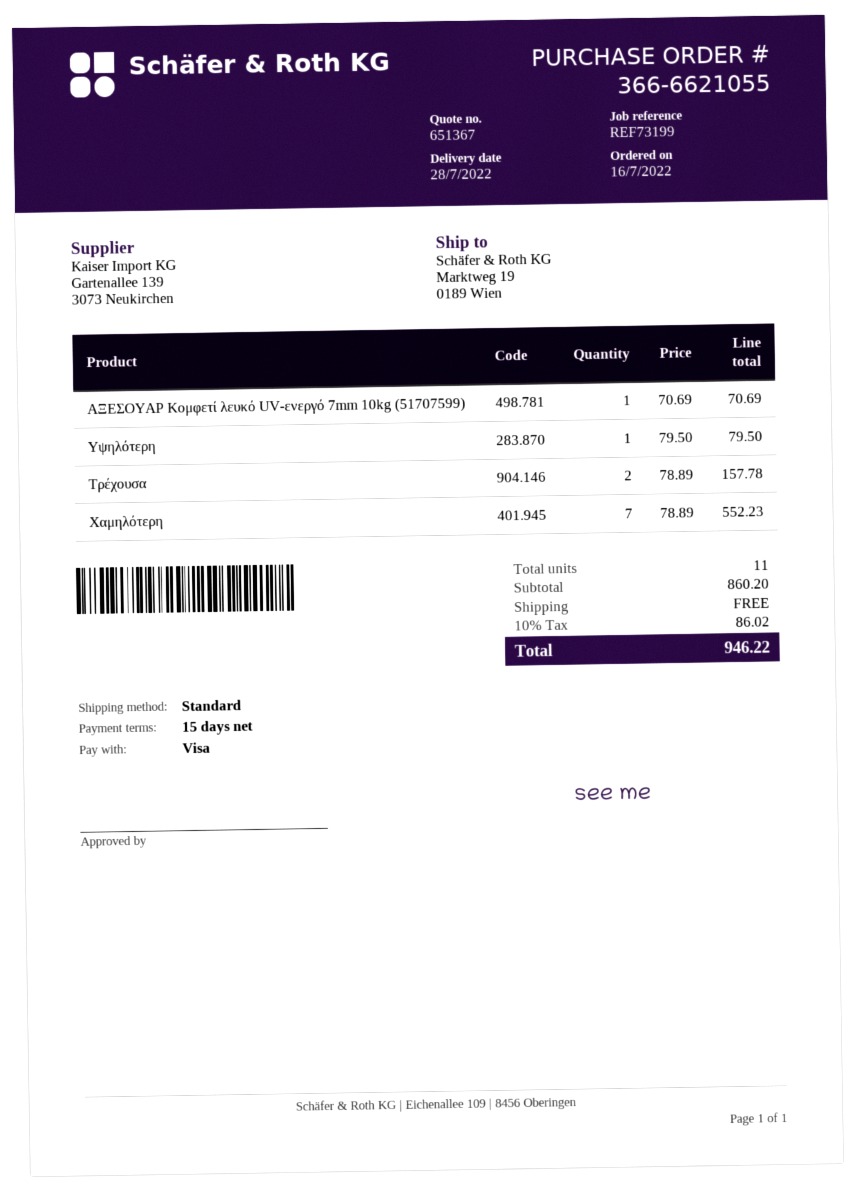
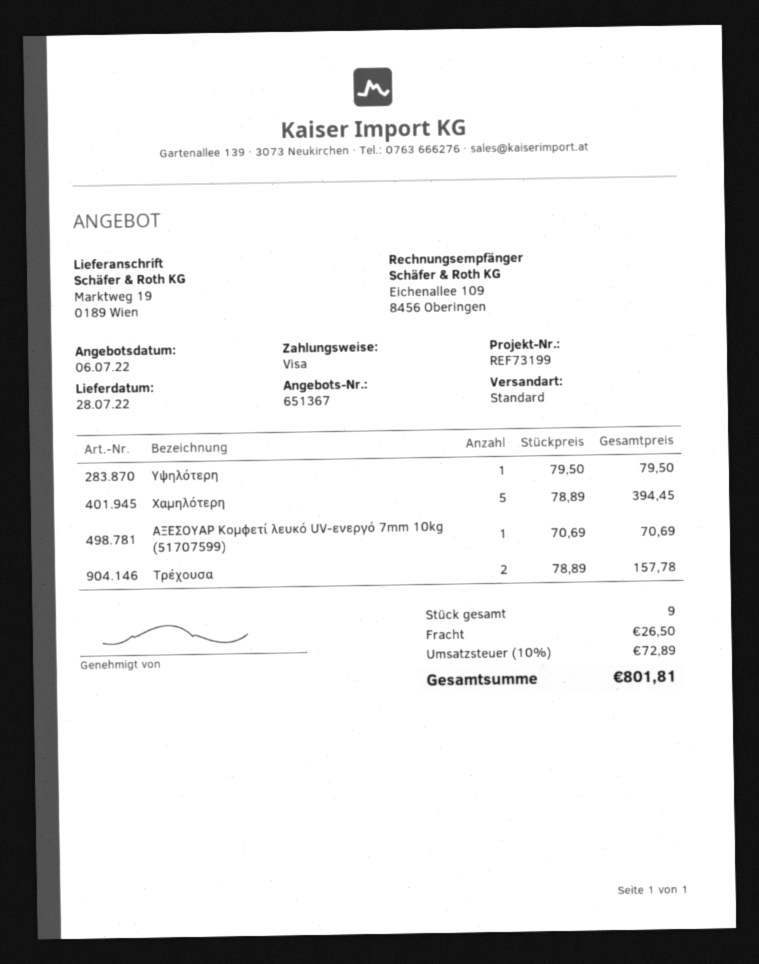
Χαμηλότερη: 7 x 78.89 = 552.23 -> 5 x 78.89 = 394.45
total quantity: 11 -> 9
shipping: 0.00 -> 26.50
tax: 10% = 86.02 -> 10% = 72.89
total: 946.22 -> 801.81

